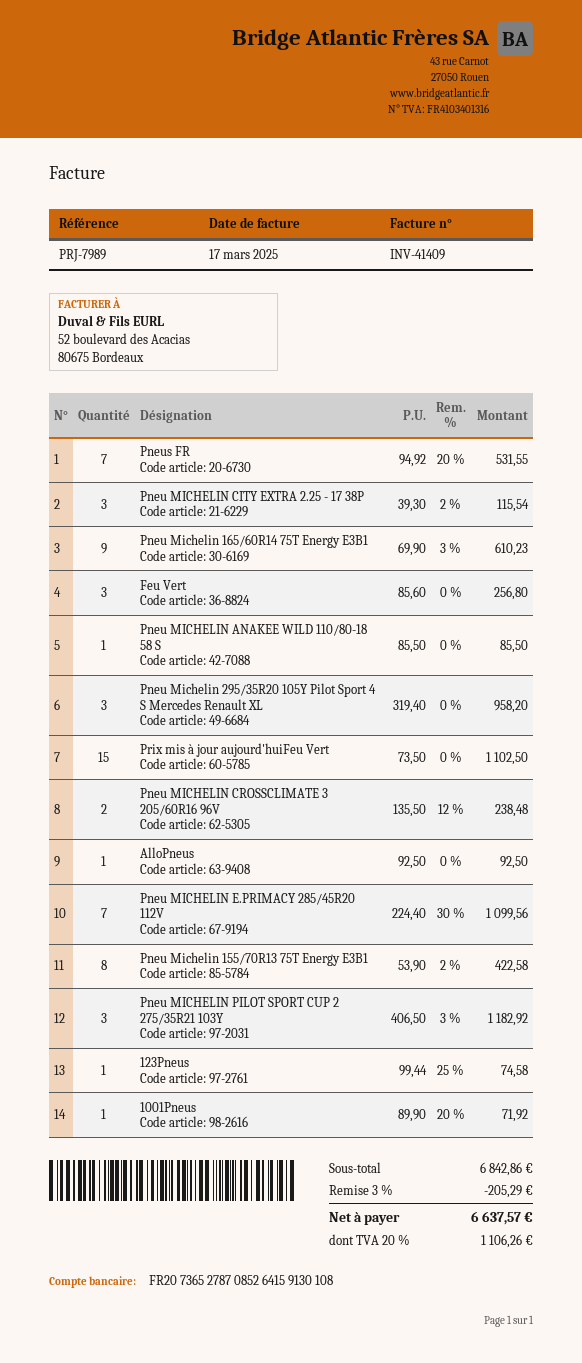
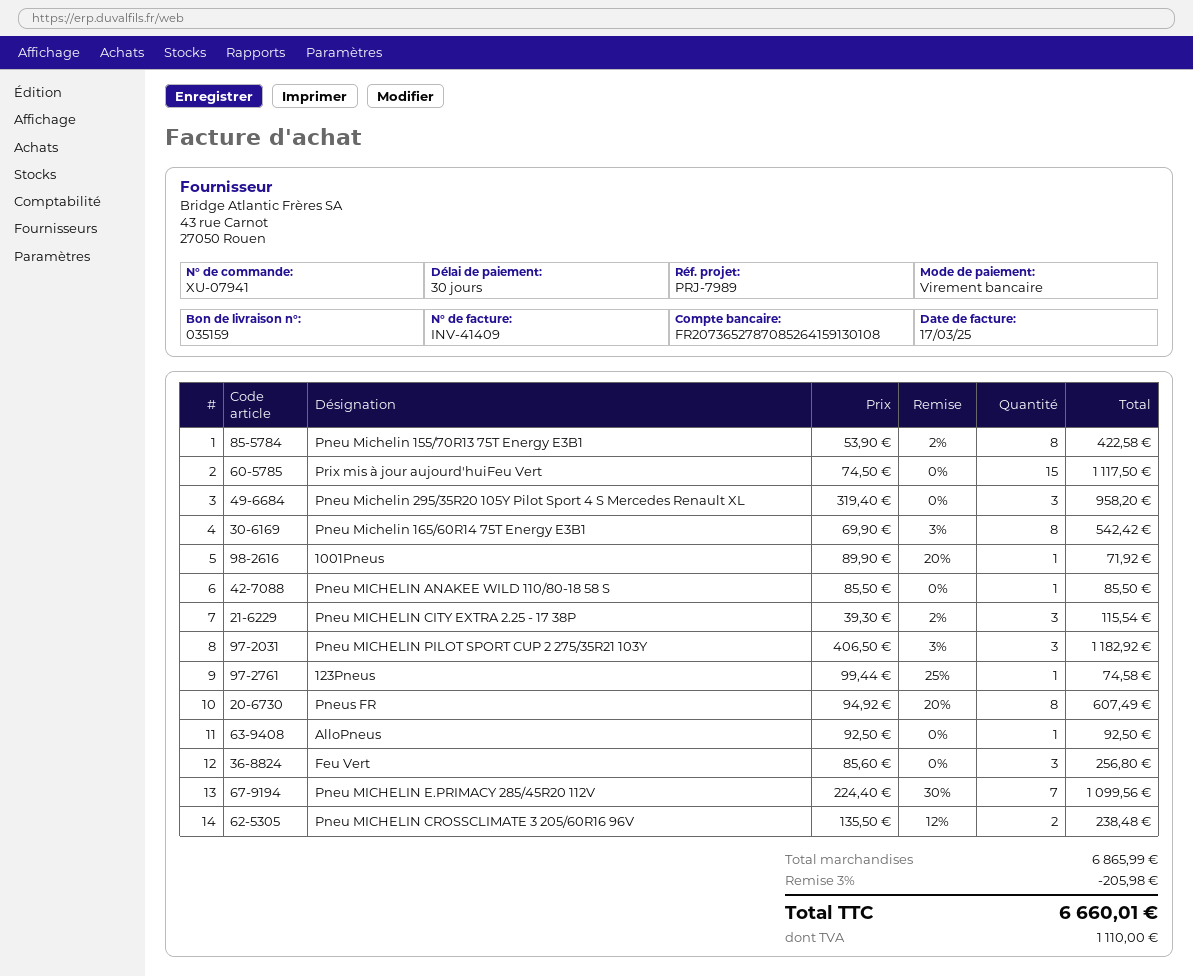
Pneus FR: 7 x 94.92 - 20% = 531.55 -> 8 x 94.92 - 20% = 607.49
Pneu Michelin 165/60R14 75T Energy E3B1: 9 x 69.90 - 3% = 610.23 -> 8 x 69.90 - 3% = 542.42
Prix mis à jour aujourd'huiFeu Vert: 15 x 73.50 = 1102.50 -> 15 x 74.50 = 1117.50
subtotal: 6842.86 -> 6865.99
discount: 3% = 205.29 -> 3% = 205.98
tax: 1106.26 -> 1110.00
total: 6637.57 -> 6660.01

